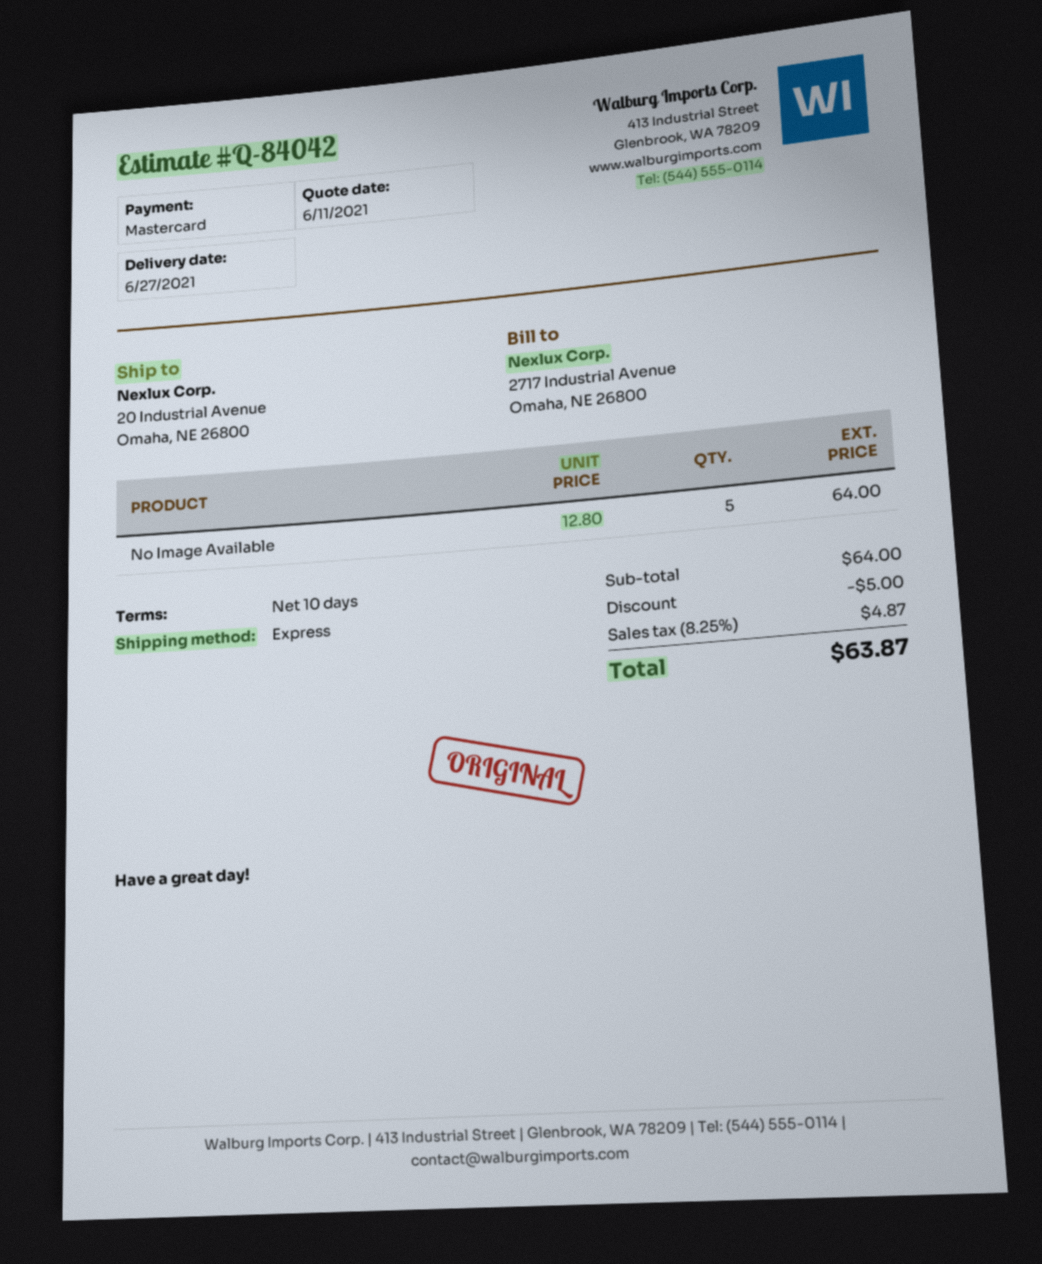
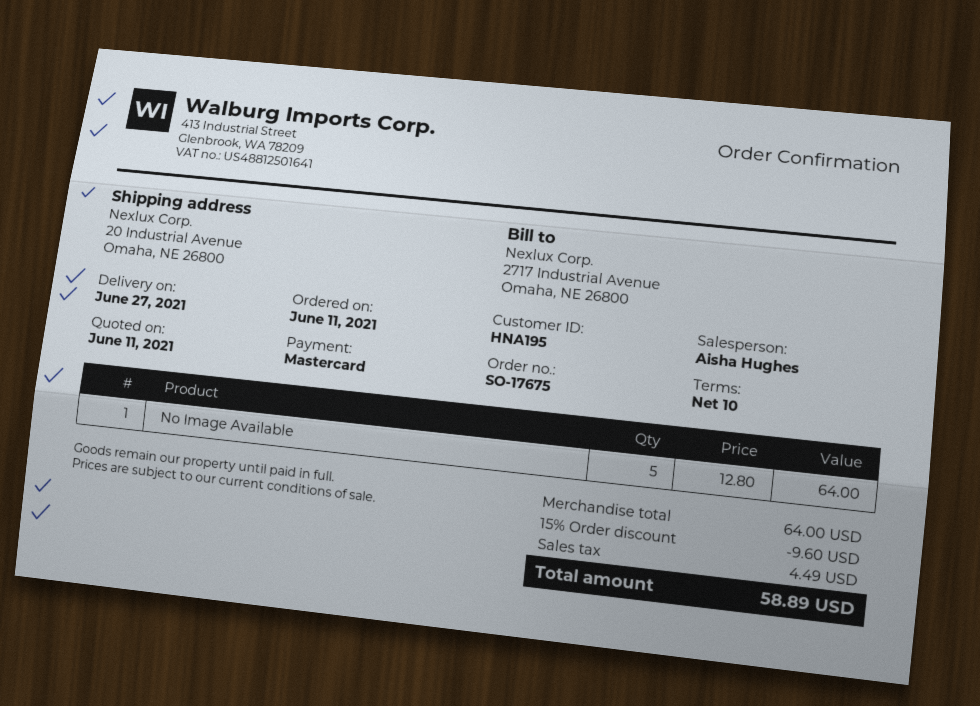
discount: 5.00 -> 9.60
tax: 4.87 -> 4.49
total: 63.87 -> 58.89

